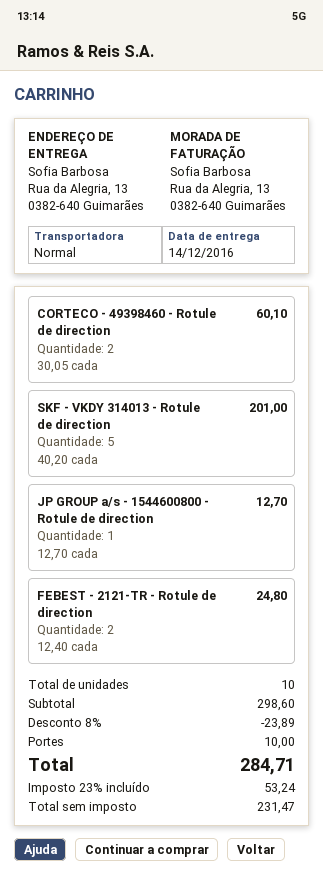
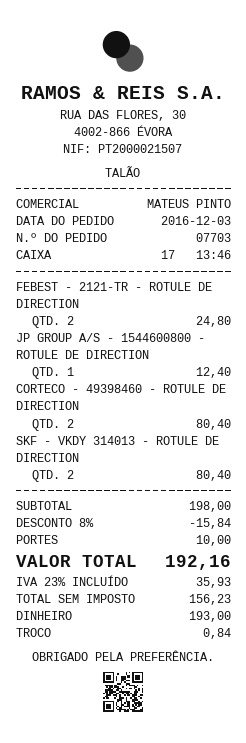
CORTECO - 49398460 - Rotule de direction: 2 for 60.10 -> 2 for 80.40
SKF - VKDY 314013 - Rotule de direction: 5 for 201.00 -> 2 for 80.40
JP GROUP a/s - 1544600800 - Rotule de direction: 1 for 12.70 -> 1 for 12.40
subtotal: 298.60 -> 198.00
discount: 8% = 23.89 -> 8% = 15.84
net: 231.47 -> 156.23
tax: 23% = 53.24 -> 23% = 35.93
total: 284.71 -> 192.16

